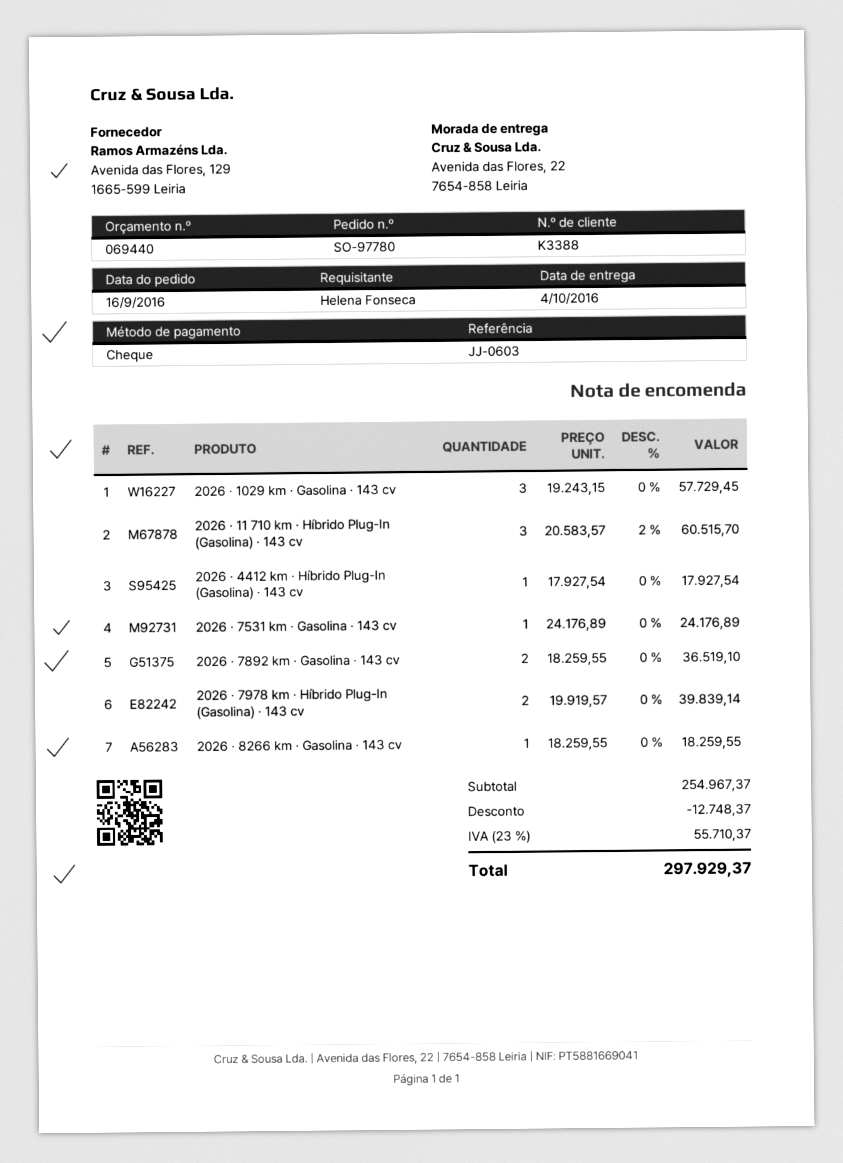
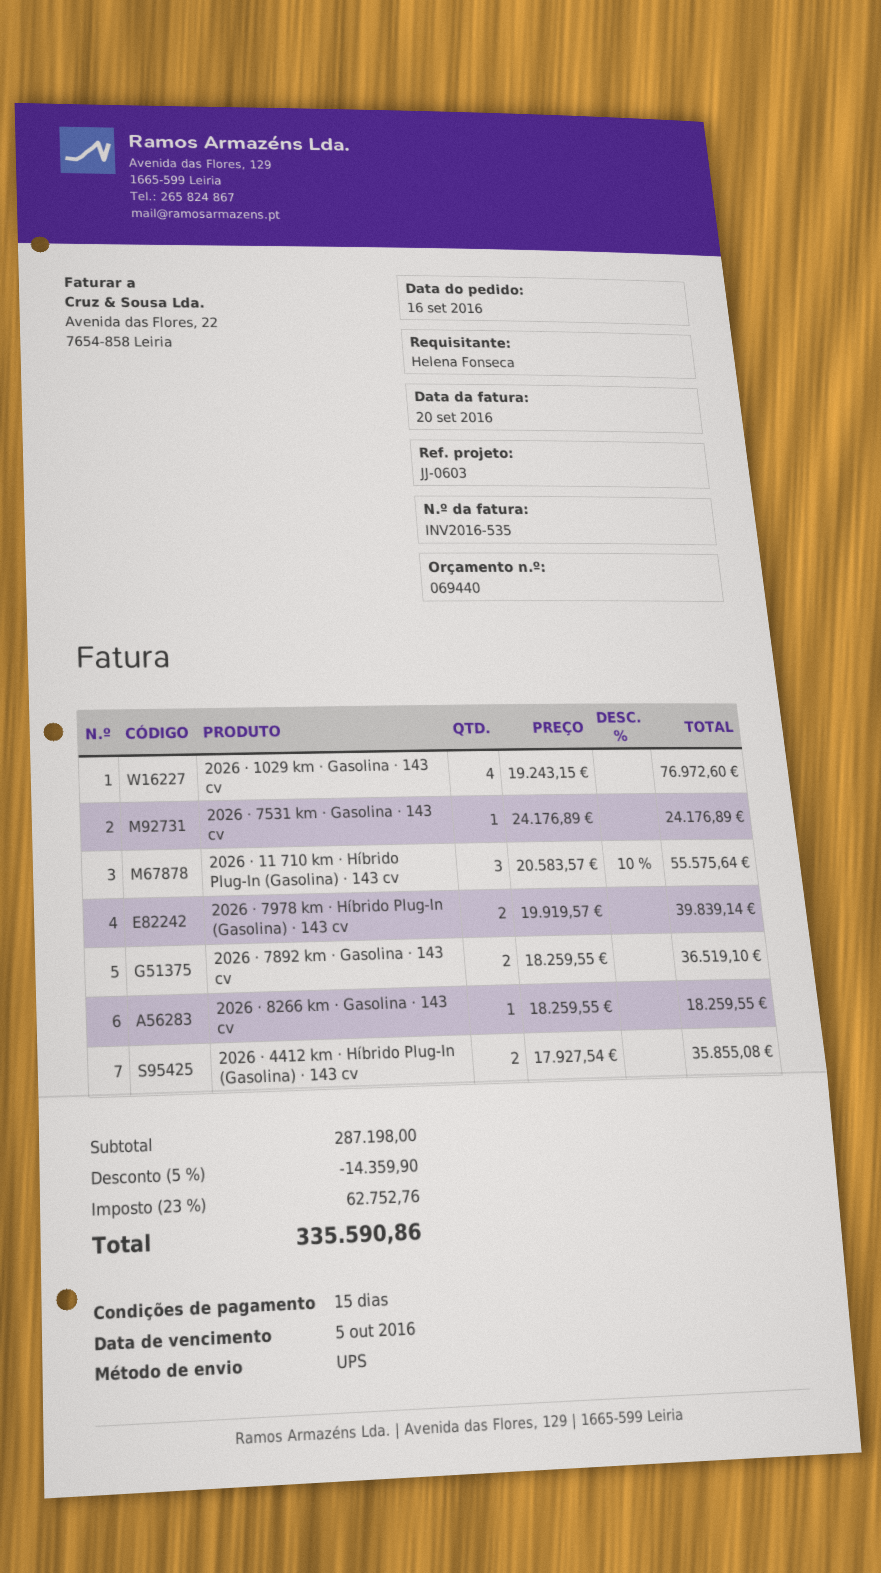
2026 · 1029 km · Gasolina · 143 cv: 3 x 19243.15 = 57729.45 -> 4 x 19243.15 = 76972.60
2026 · 11 710 km · Híbrido Plug-In (Gasolina) · 143 cv: 3 x 20583.57 - 2% = 60515.70 -> 3 x 20583.57 - 10% = 55575.64
2026 · 4412 km · Híbrido Plug-In (Gasolina) · 143 cv: 1 x 17927.54 = 17927.54 -> 2 x 17927.54 = 35855.08
subtotal: 254967.37 -> 287198.00
discount: 12748.37 -> 14359.90
tax: 23% = 55710.37 -> 23% = 62752.76
total: 297929.37 -> 335590.86

